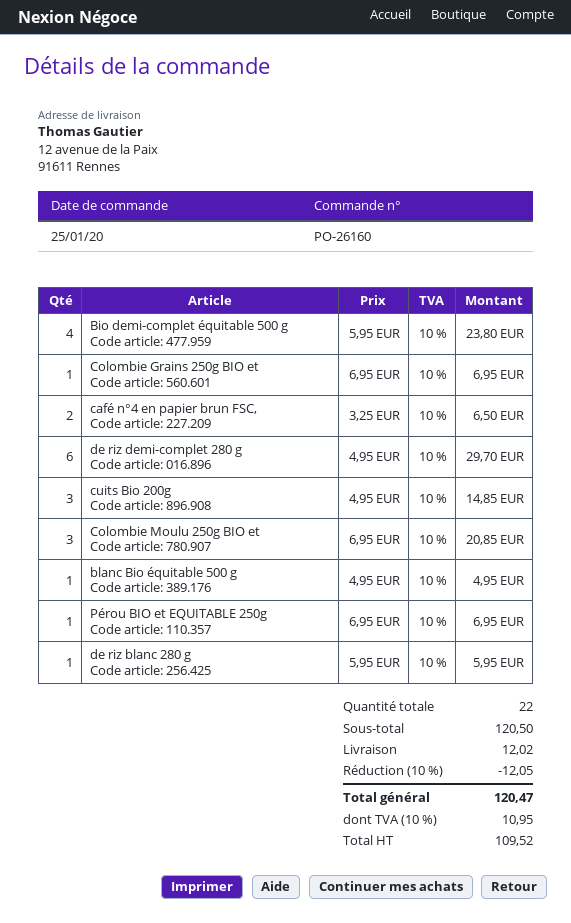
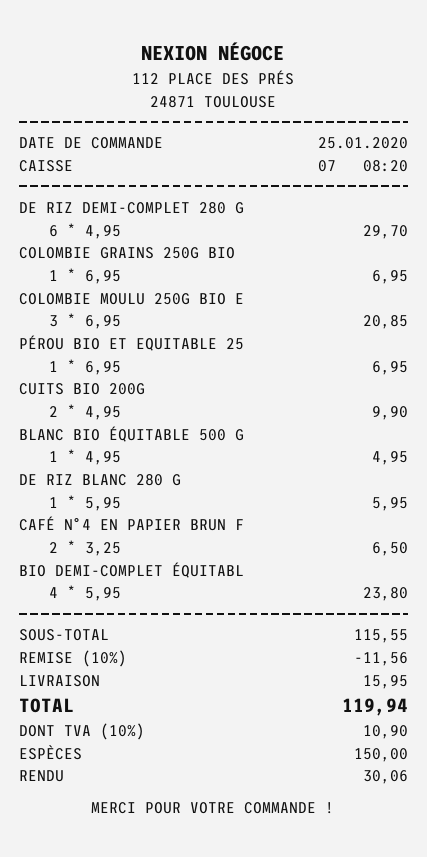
cuits Bio 200g: 3 x 4.95 = 14.85 -> 2 x 4.95 = 9.90
subtotal: 120.50 -> 115.55
discount: 10% = 12.05 -> 10% = 11.56
shipping: 12.02 -> 15.95
tax: 10% = 10.95 -> 10% = 10.90
total: 120.47 -> 119.94

